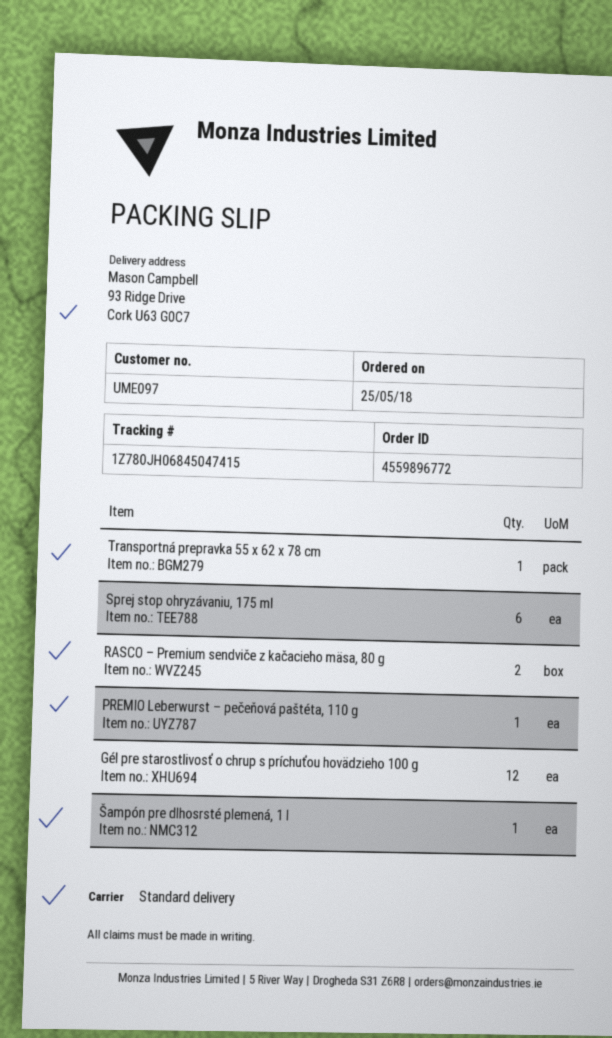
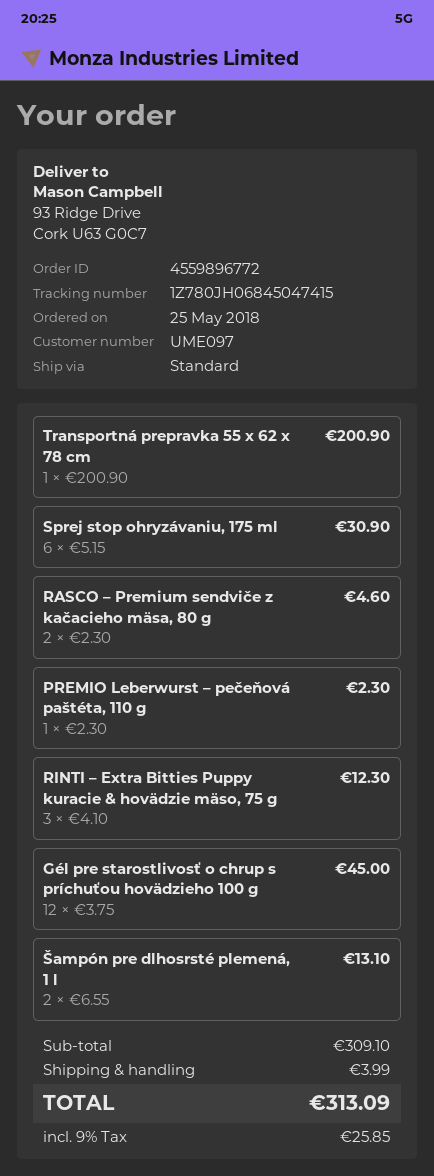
Šampón pre dlhosrsté plemená, 1 l: 1 -> 2
RINTI – Extra Bitties Puppy kuracie & hovädzie mäso, 75 g: none -> 3

